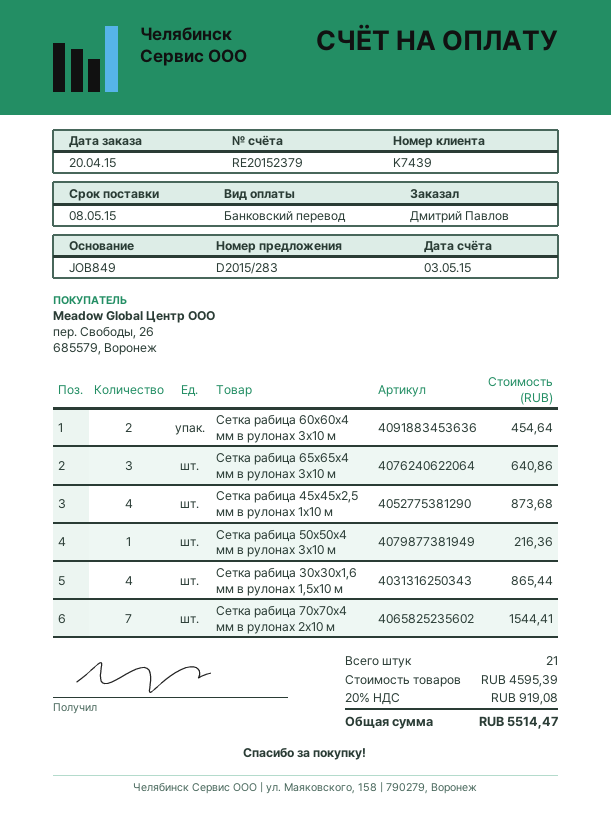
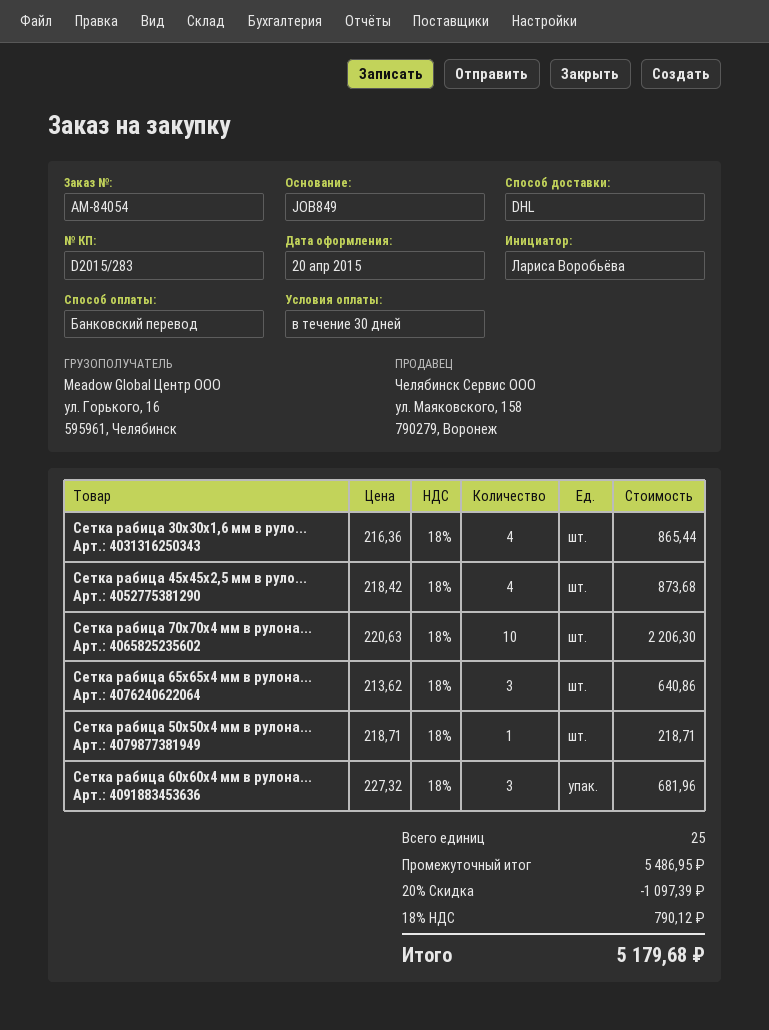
ordered by: Дмитрий Павлов -> Лариса Воробьёва
Сетка рабица 60х60х4 мм в рулонах 3х10 м: 2 for 454.64 -> 3 for 681.96
Сетка рабица 50х50х4 мм в рулонах 3х10 м: 1 for 216.36 -> 1 for 218.71
Сетка рабица 70х70х4 мм в рулонах 2х10 м: 7 for 1544.41 -> 10 for 2206.30
total quantity: 21 -> 25
subtotal: 4595.39 -> 5486.95
discount: none -> 20% = 1097.39
tax: 20% = 919.08 -> 18% = 790.12
total: 5514.47 -> 5179.68

